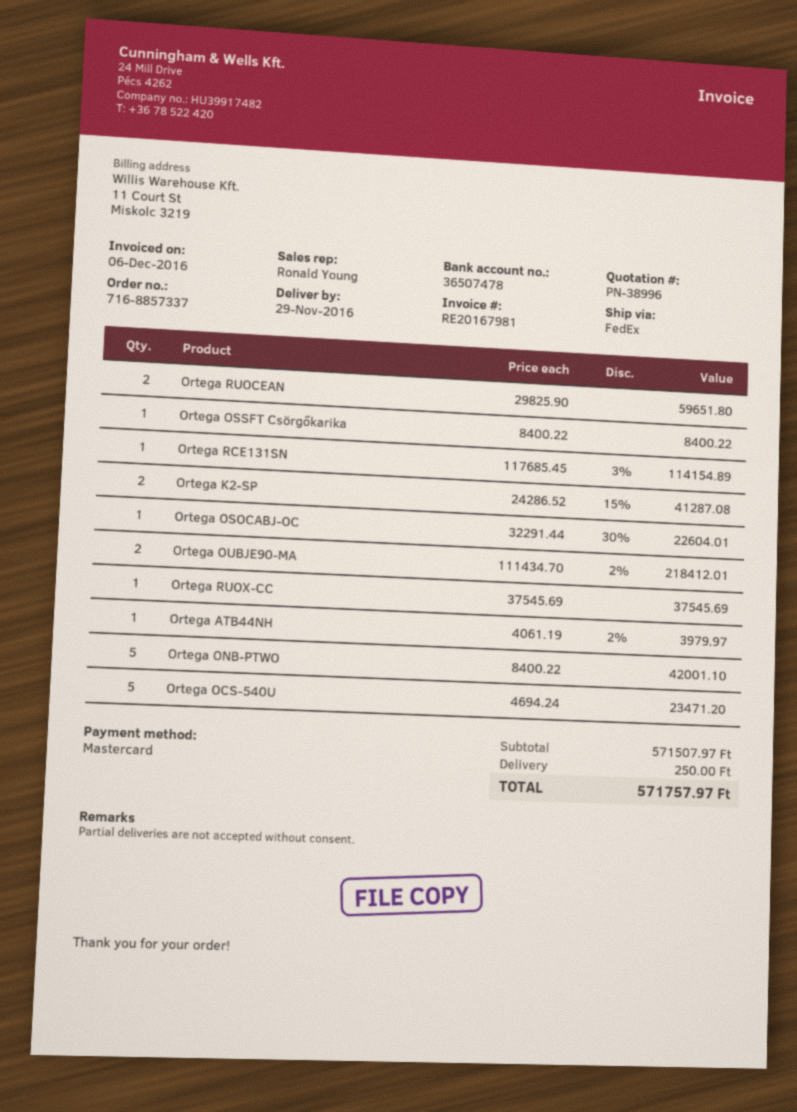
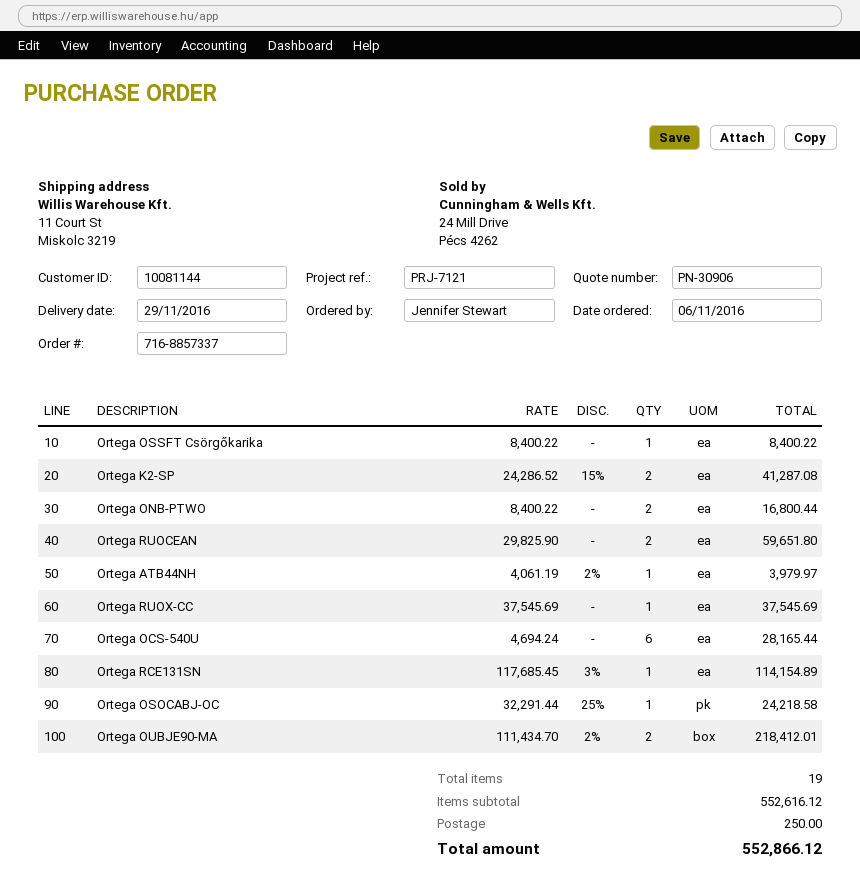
quote number: PN-38996 -> PN-30906
Ortega OSOCABJ-OC: 1 x 32291.44 - 30% = 22604.01 -> 1 x 32291.44 - 25% = 24218.58
Ortega ONB-PTWO: 5 x 8400.22 = 42001.10 -> 2 x 8400.22 = 16800.44
Ortega OCS-540U: 5 x 4694.24 = 23471.20 -> 6 x 4694.24 = 28165.44
subtotal: 571507.97 -> 552616.12
total: 571757.97 -> 552866.12

